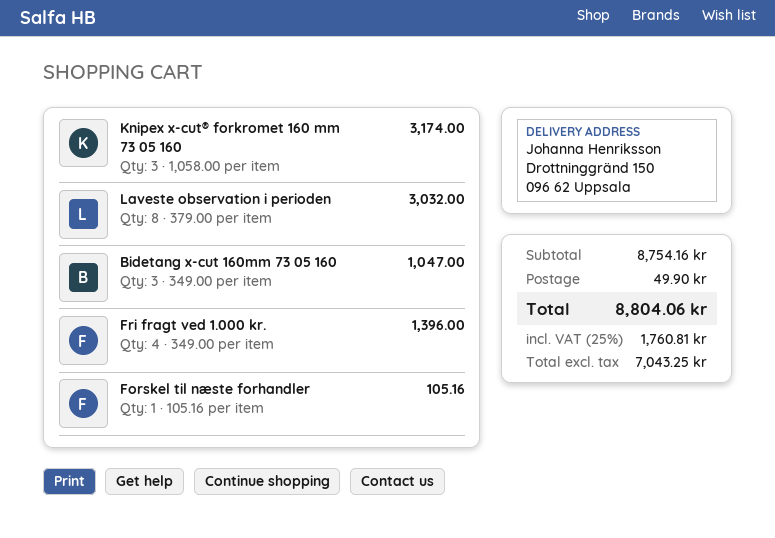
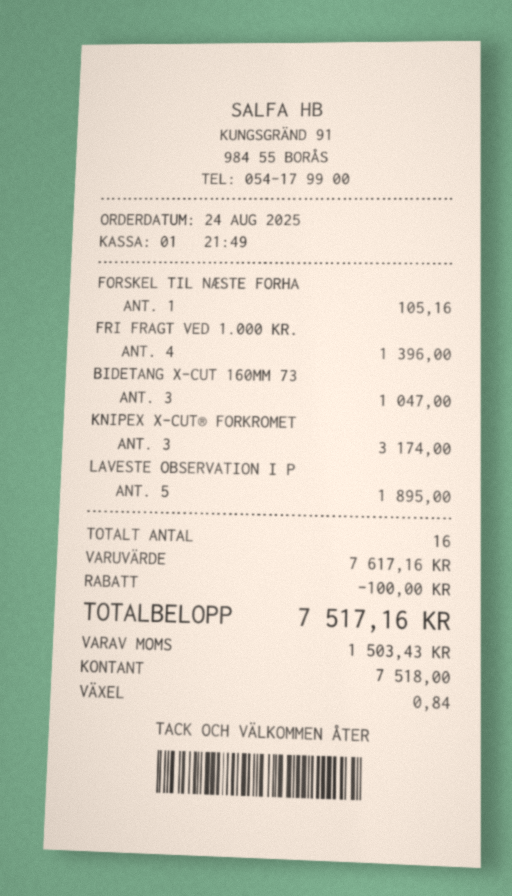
Laveste observation i perioden: 8 for 3032.00 -> 5 for 1895.00
subtotal: 8754.16 -> 7617.16
discount: none -> 100.00
shipping: 49.90 -> none
tax: 1760.81 -> 1503.43
total: 8804.06 -> 7517.16

